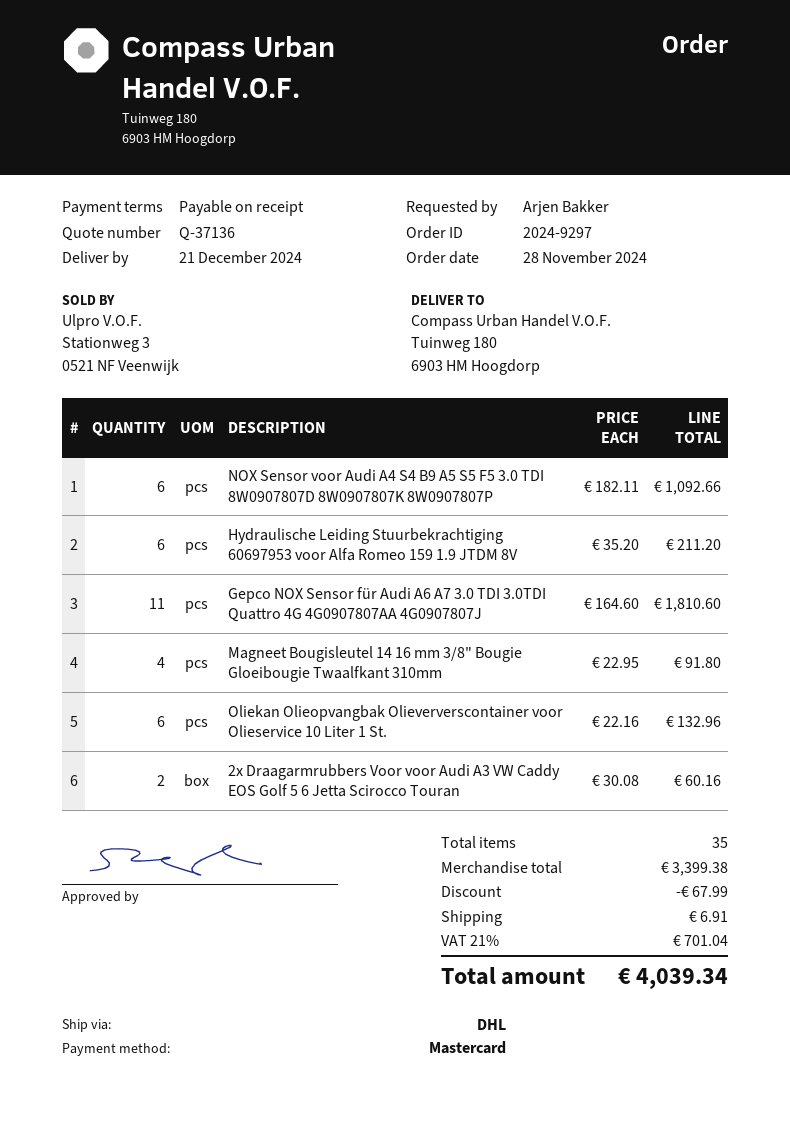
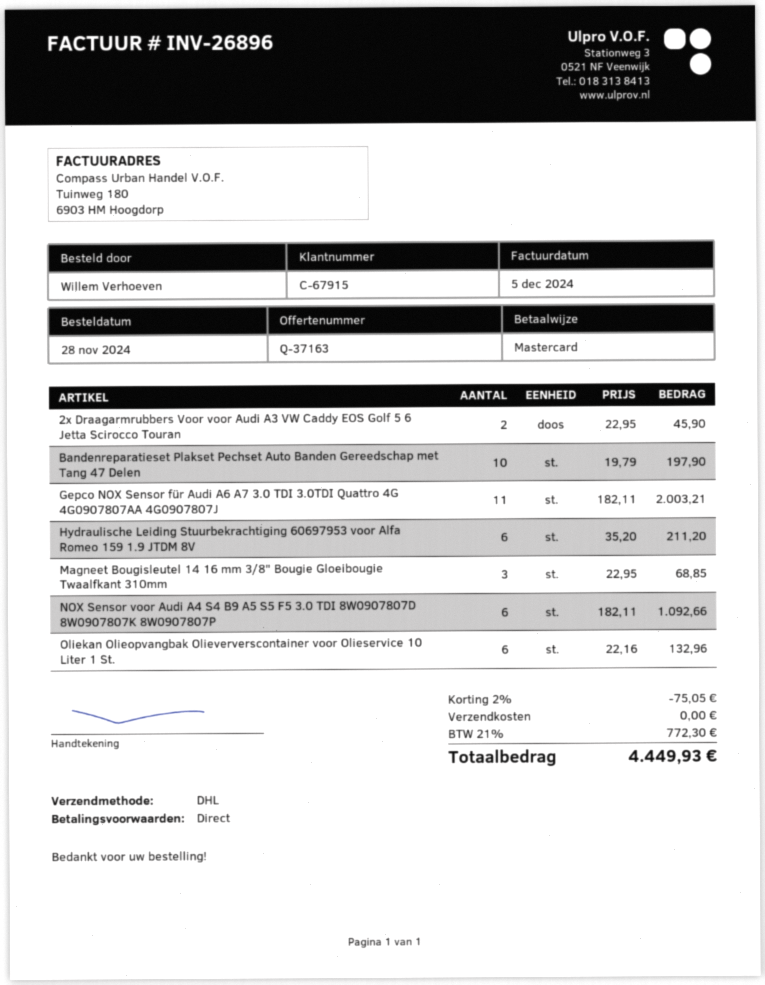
quote number: Q-37136 -> Q-37163
ordered by: Arjen Bakker -> Willem Verhoeven
Gepco NOX Sensor für Audi A6 A7 3.0 TDI 3.0TDI Quattro 4G 4G0907807AA 4G0907807J: 11 x 164.60 = 1810.60 -> 11 x 182.11 = 2003.21
Magneet Bougisleutel 14 16 mm 3/8" Bougie Gloeibougie Twaalfkant 310mm: 4 x 22.95 = 91.80 -> 3 x 22.95 = 68.85
2x Draagarmrubbers Voor voor Audi A3 VW Caddy EOS Golf 5 6 Jetta Scirocco Touran: 2 x 30.08 = 60.16 -> 2 x 22.95 = 45.90
Bandenreparatieset Plakset Pechset Auto Banden Gereedschap met Tang 47 Delen: none -> 10 x 19.79 = 197.90
discount: 67.99 -> 75.05
shipping: 6.91 -> 0.00
tax: 21% = 701.04 -> 21% = 772.30
total: 4039.34 -> 4449.93

